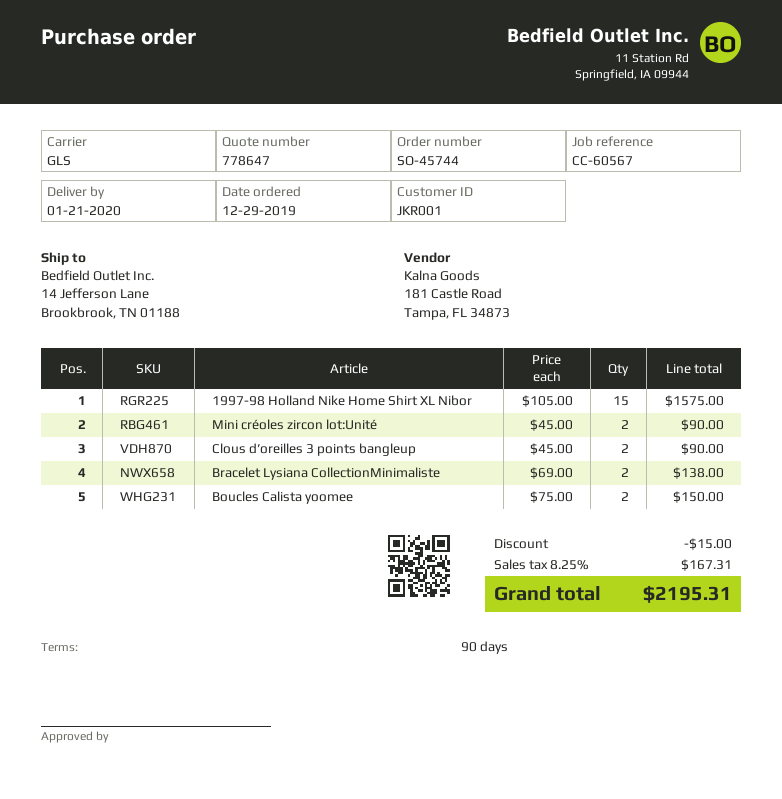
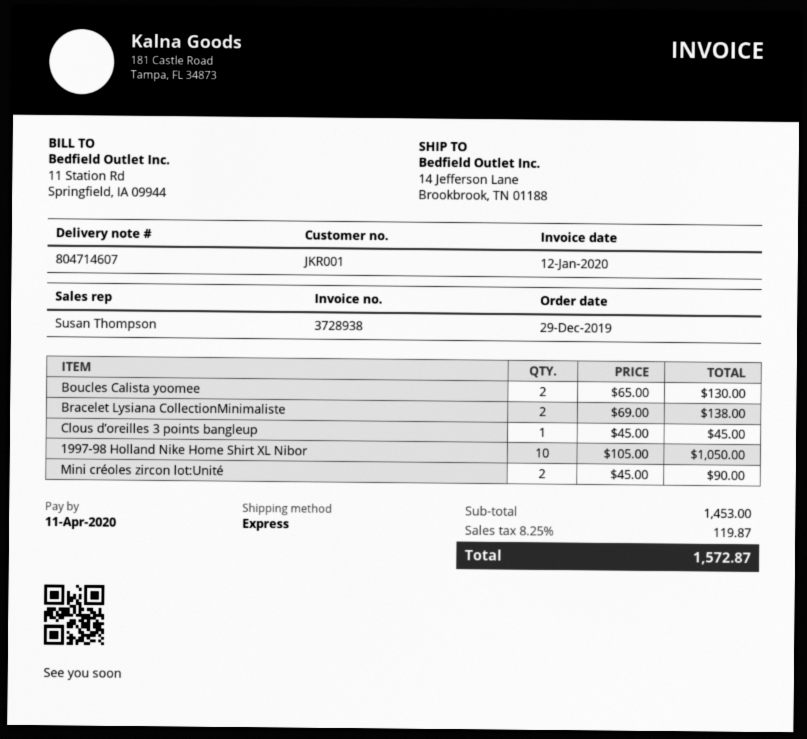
shipping method: GLS -> express
1997-98 Holland Nike Home Shirt XL Nibor: 15 x 105.00 = 1575.00 -> 10 x 105.00 = 1050.00
Clous d’oreilles 3 points bangleup: 2 x 45.00 = 90.00 -> 1 x 45.00 = 45.00
Boucles Calista yoomee: 2 x 75.00 = 150.00 -> 2 x 65.00 = 130.00
discount: 15.00 -> none
tax: 8.25% = 167.31 -> 8.25% = 119.87
total: 2195.31 -> 1572.87

